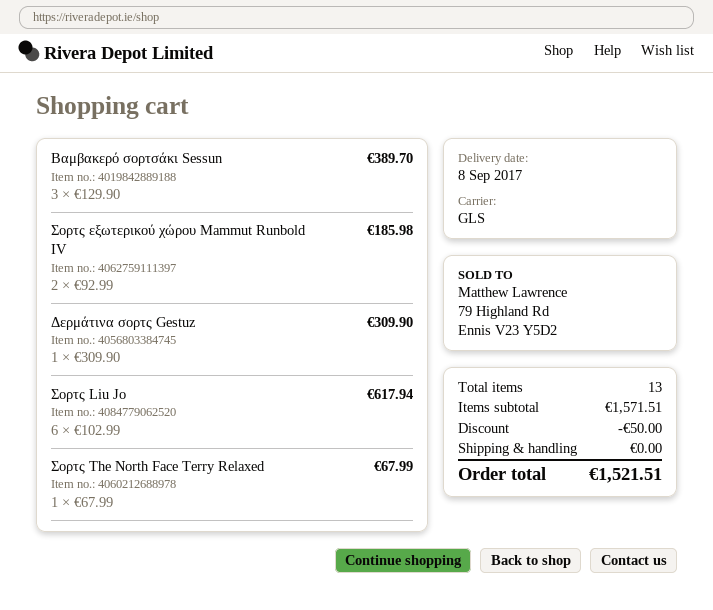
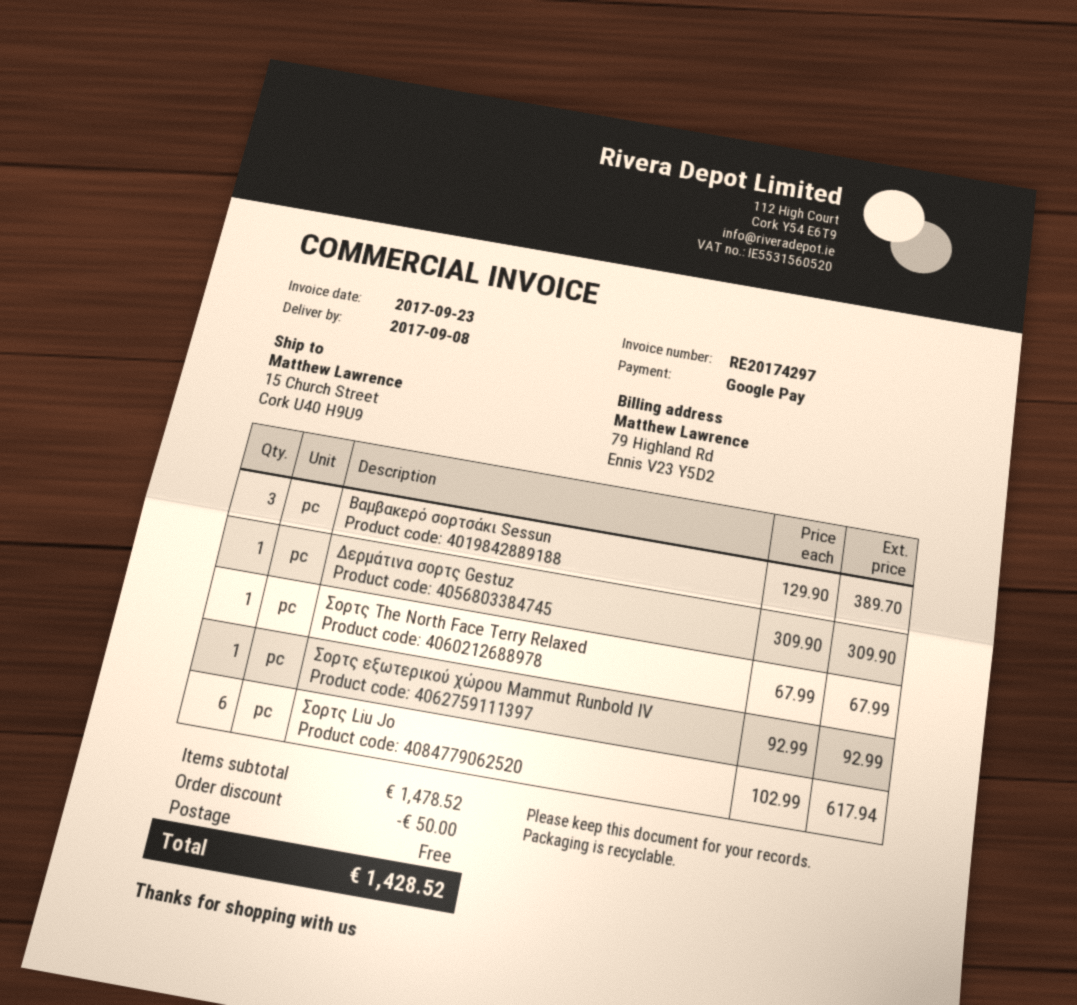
Σορτς εξωτερικού χώρου Mammut Runbold IV: 2 x 92.99 = 185.98 -> 1 x 92.99 = 92.99
subtotal: 1571.51 -> 1478.52
total: 1521.51 -> 1428.52

